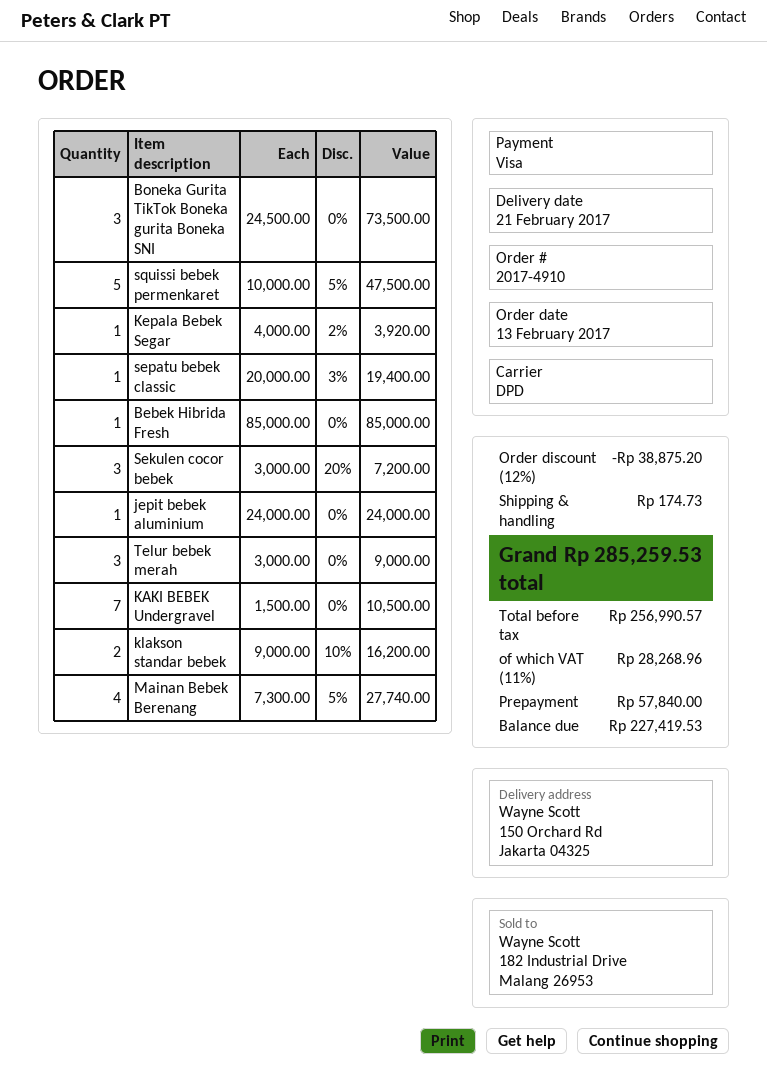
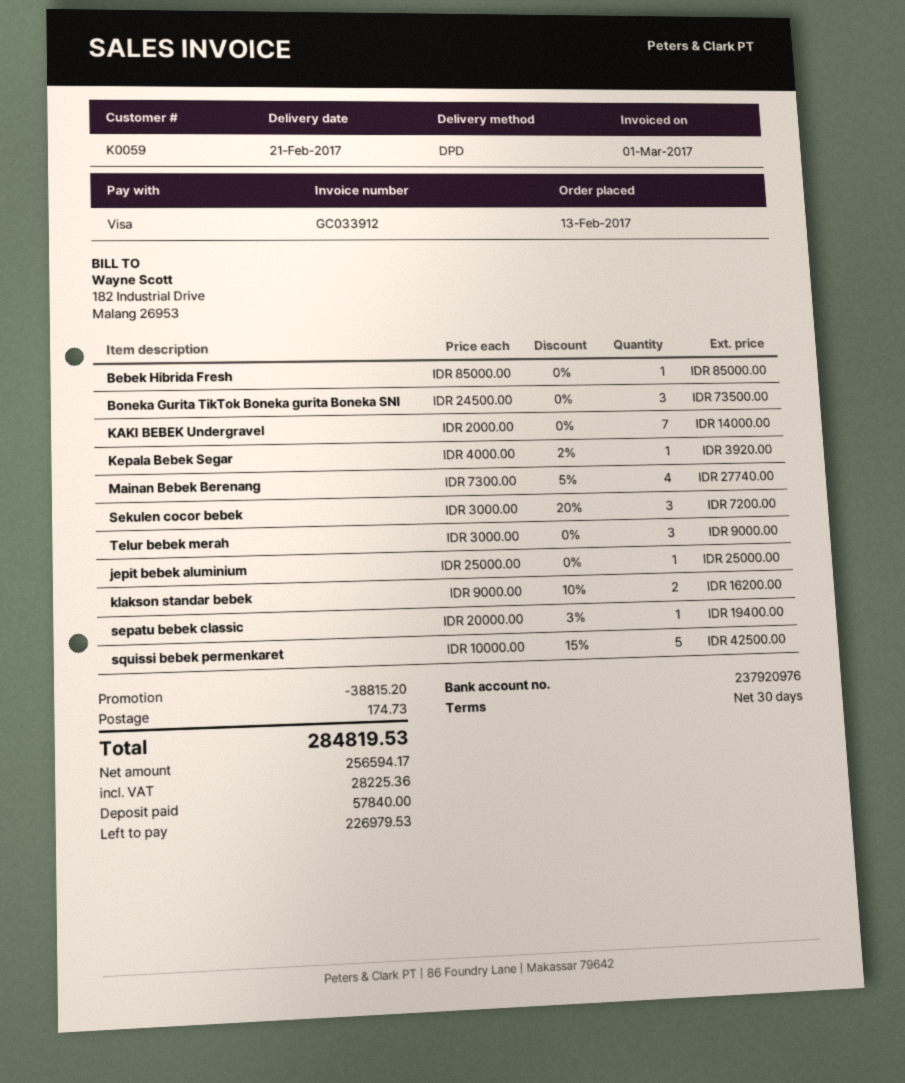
squissi bebek permenkaret: 5 x 10000.00 - 5% = 47500.00 -> 5 x 10000.00 - 15% = 42500.00
jepit bebek aluminium: 1 x 24000.00 = 24000.00 -> 1 x 25000.00 = 25000.00
KAKI BEBEK Undergravel: 7 x 1500.00 = 10500.00 -> 7 x 2000.00 = 14000.00
discount: 38875.20 -> 38815.20
net: 256990.57 -> 256594.17
tax: 28268.96 -> 28225.36
total: 285259.53 -> 284819.53
balance: 227419.53 -> 226979.53

